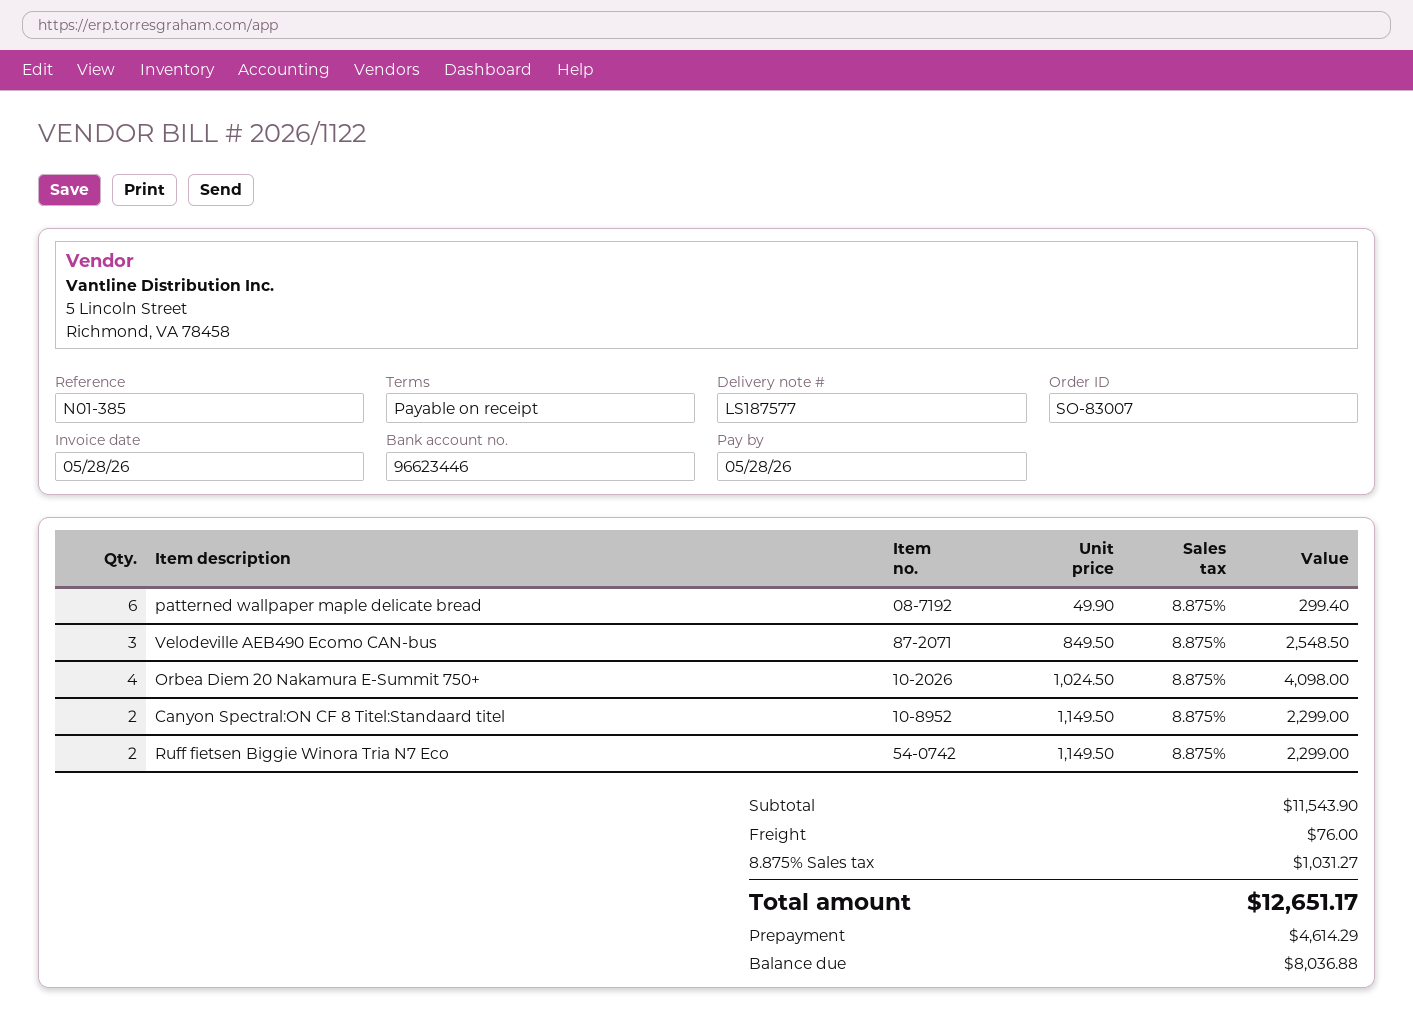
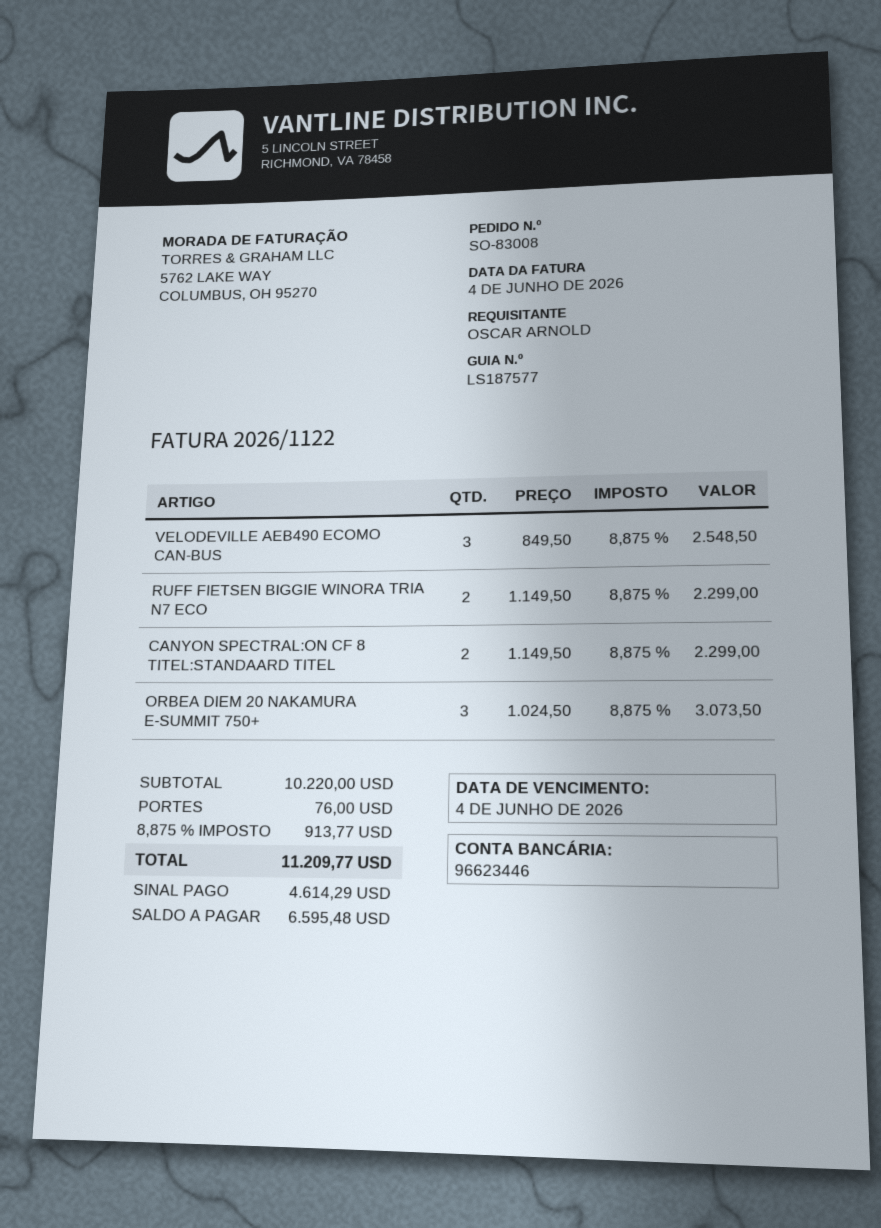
order number: SO-83007 -> SO-83008
invoice date: 2026-05-28 -> 2026-06-04
due date: 2026-05-28 -> 2026-06-04
patterned wallpaper maple delicate bread: 6 x 49.90 = 299.40 -> none
Orbea Diem 20 Nakamura E-Summit 750+: 4 x 1024.50 = 4098.00 -> 3 x 1024.50 = 3073.50
subtotal: 11543.90 -> 10220.00
tax: 8.875% = 1031.27 -> 8.875% = 913.77
total: 12651.17 -> 11209.77
balance: 8036.88 -> 6595.48

